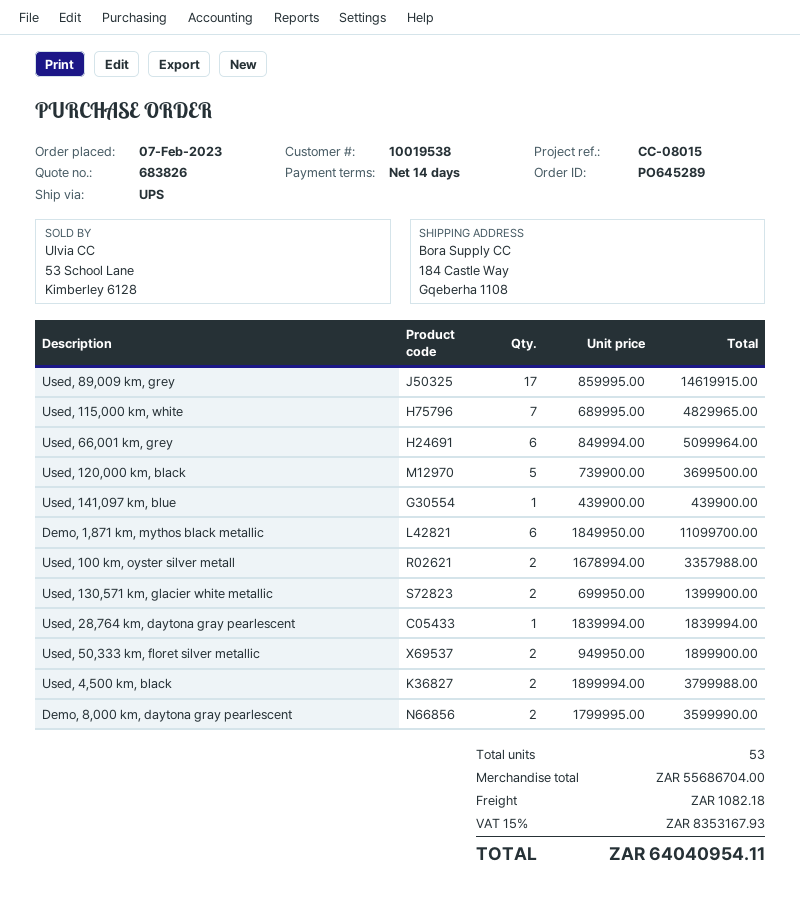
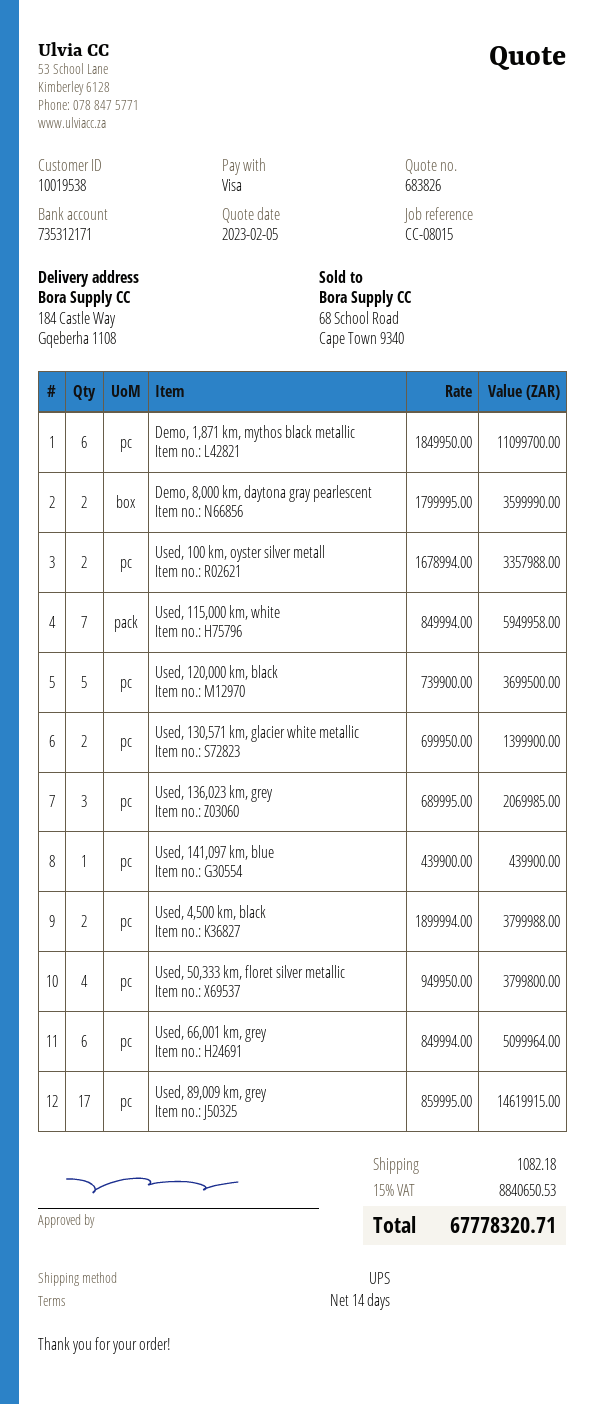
Used, 115,000 km, white: 7 x 689995.00 = 4829965.00 -> 7 x 849994.00 = 5949958.00
Used, 28,764 km, daytona gray pearlescent: 1 x 1839994.00 = 1839994.00 -> none
Used, 50,333 km, floret silver metallic: 2 x 949950.00 = 1899900.00 -> 4 x 949950.00 = 3799800.00
Used, 136,023 km, grey: none -> 3 x 689995.00 = 2069985.00
tax: 15% = 8353167.93 -> 15% = 8840650.53
total: 64040954.11 -> 67778320.71

